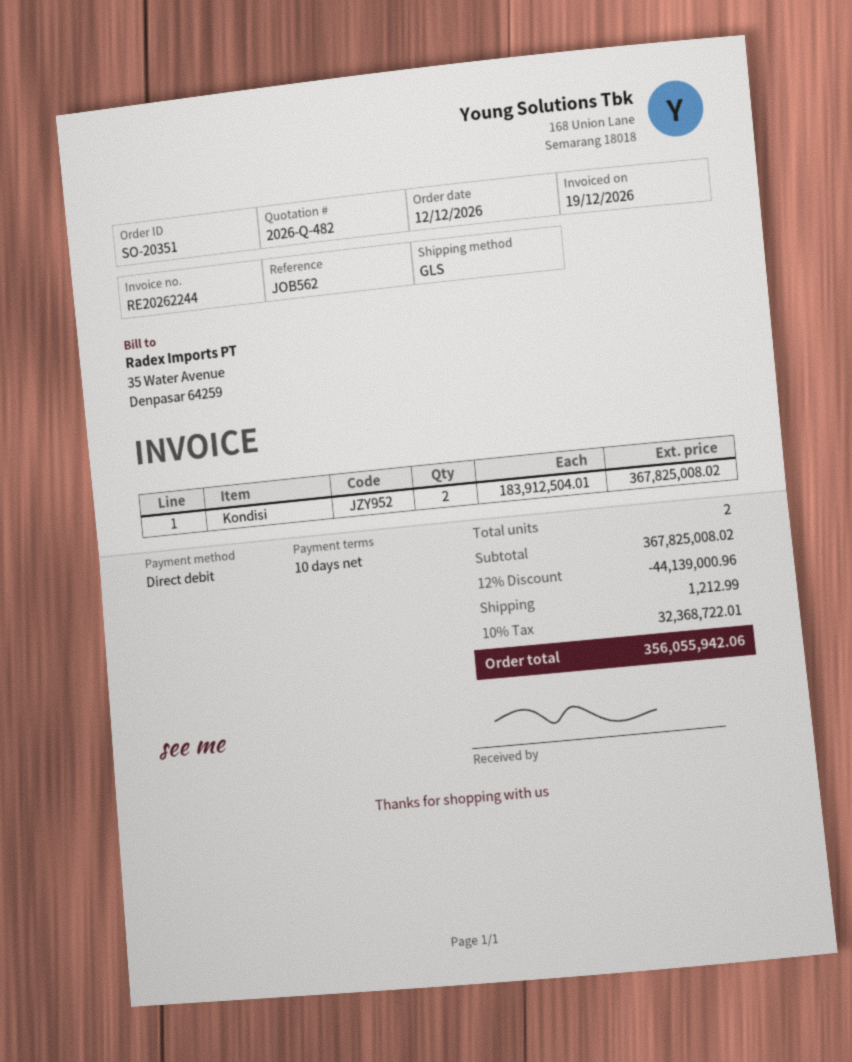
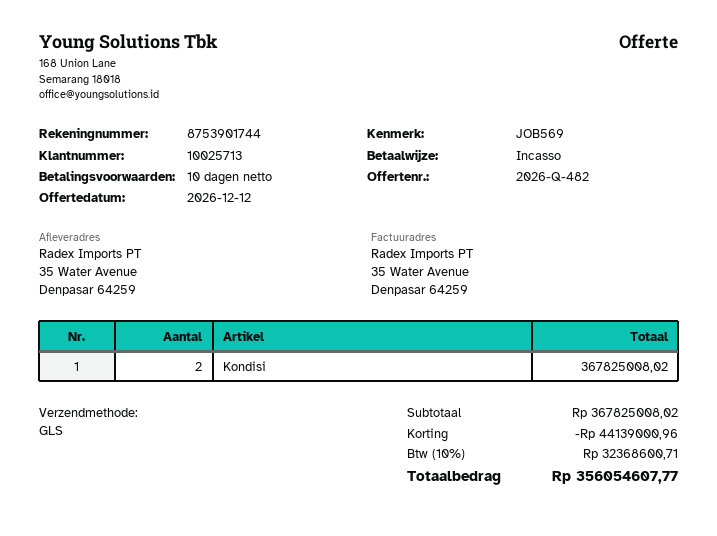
reference: JOB562 -> JOB569
shipping: 1212.99 -> none
tax: 10% = 32368722.01 -> 10% = 32368600.71
total: 356055942.06 -> 356054607.77

